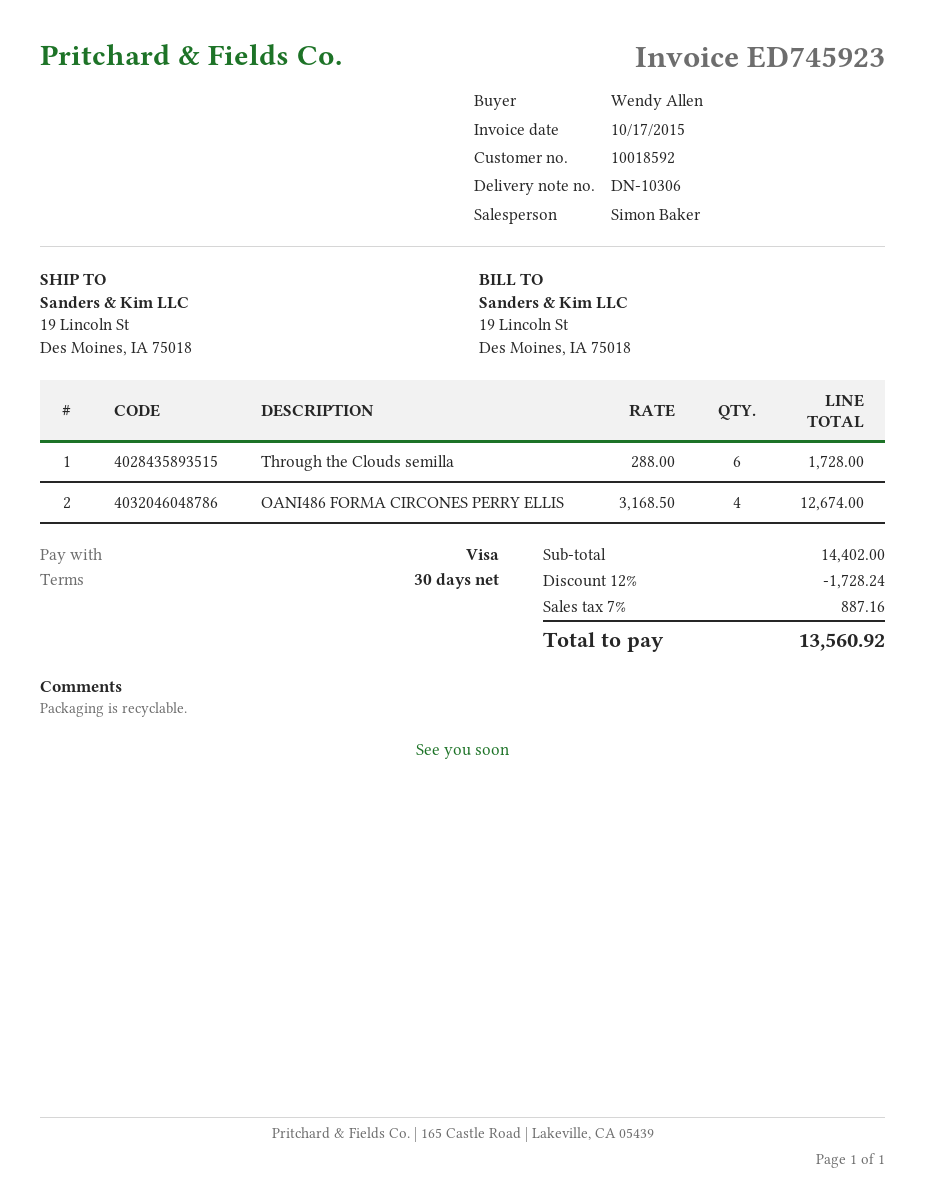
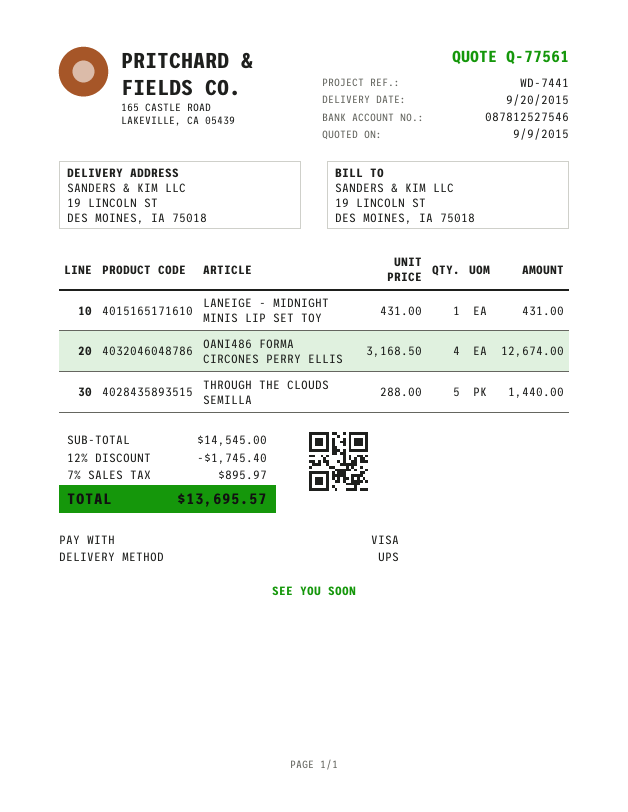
Through the Clouds semilla: 6 x 288.00 = 1728.00 -> 5 x 288.00 = 1440.00
LANEIGE - MIDNIGHT MINIS LIP SET TOY: none -> 1 x 431.00 = 431.00
subtotal: 14402.00 -> 14545.00
discount: 12% = 1728.24 -> 12% = 1745.40
tax: 7% = 887.16 -> 7% = 895.97
total: 13560.92 -> 13695.57

